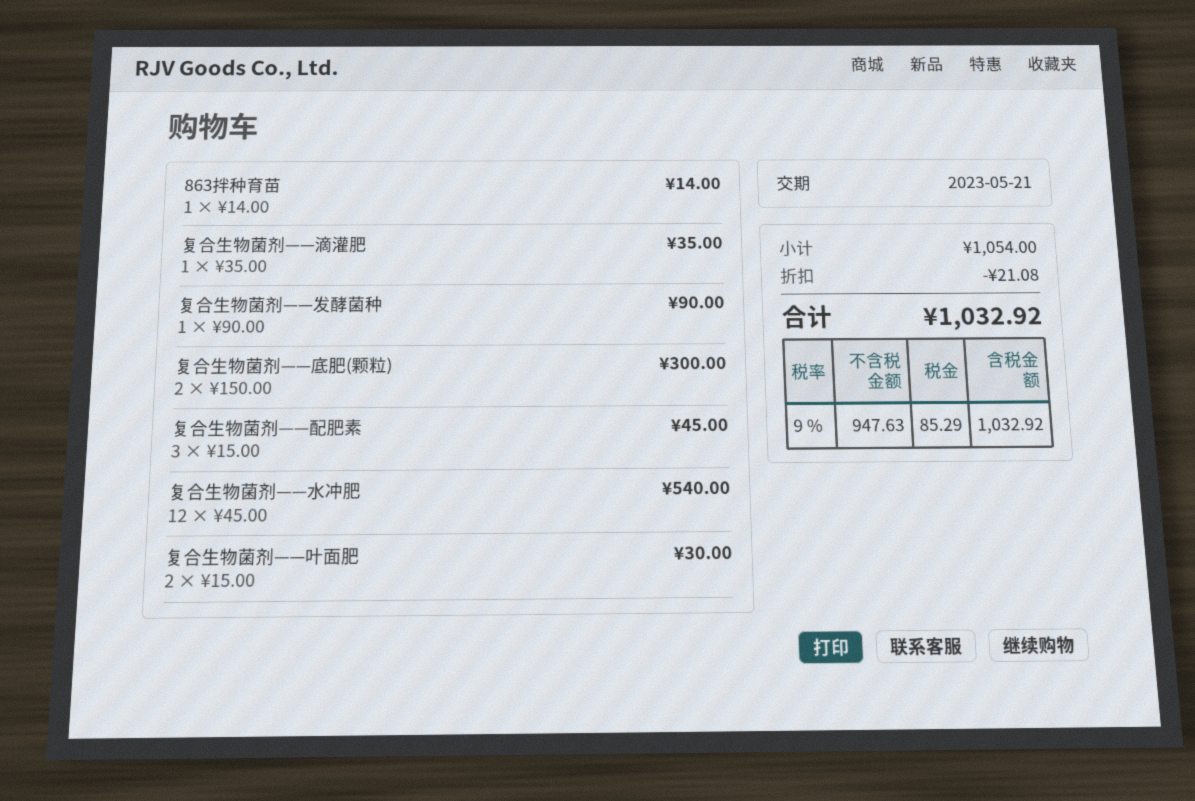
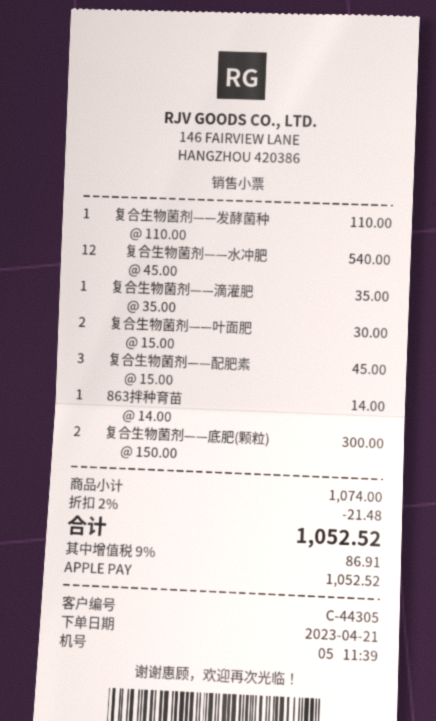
复合生物菌剂——发酵菌种: 1 x 90.00 = 90.00 -> 1 x 110.00 = 110.00
subtotal: 1054.00 -> 1074.00
discount: 21.08 -> 21.48
tax: 9% = 85.29 -> 9% = 86.91
total: 1032.92 -> 1052.52

